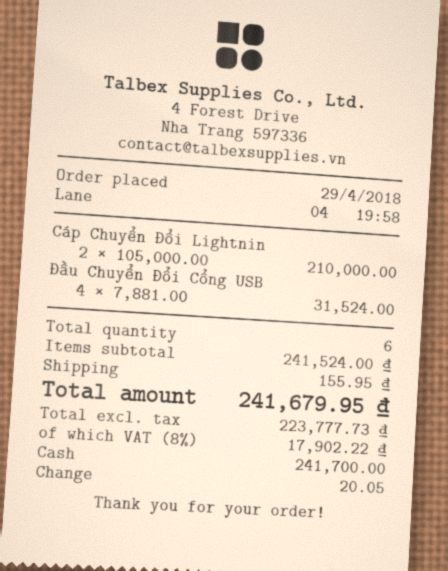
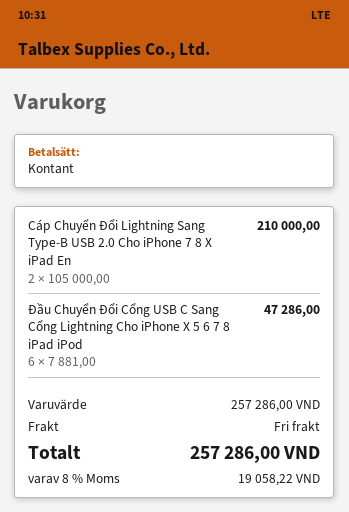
Đầu Chuyển Đổi Cổng USB: 4 x 7881.00 = 31524.00 -> 6 x 7881.00 = 47286.00
subtotal: 241524.00 -> 257286.00
shipping: 155.95 -> 0.00
tax: 8% = 17902.22 -> 8% = 19058.22
total: 241679.95 -> 257286.00

